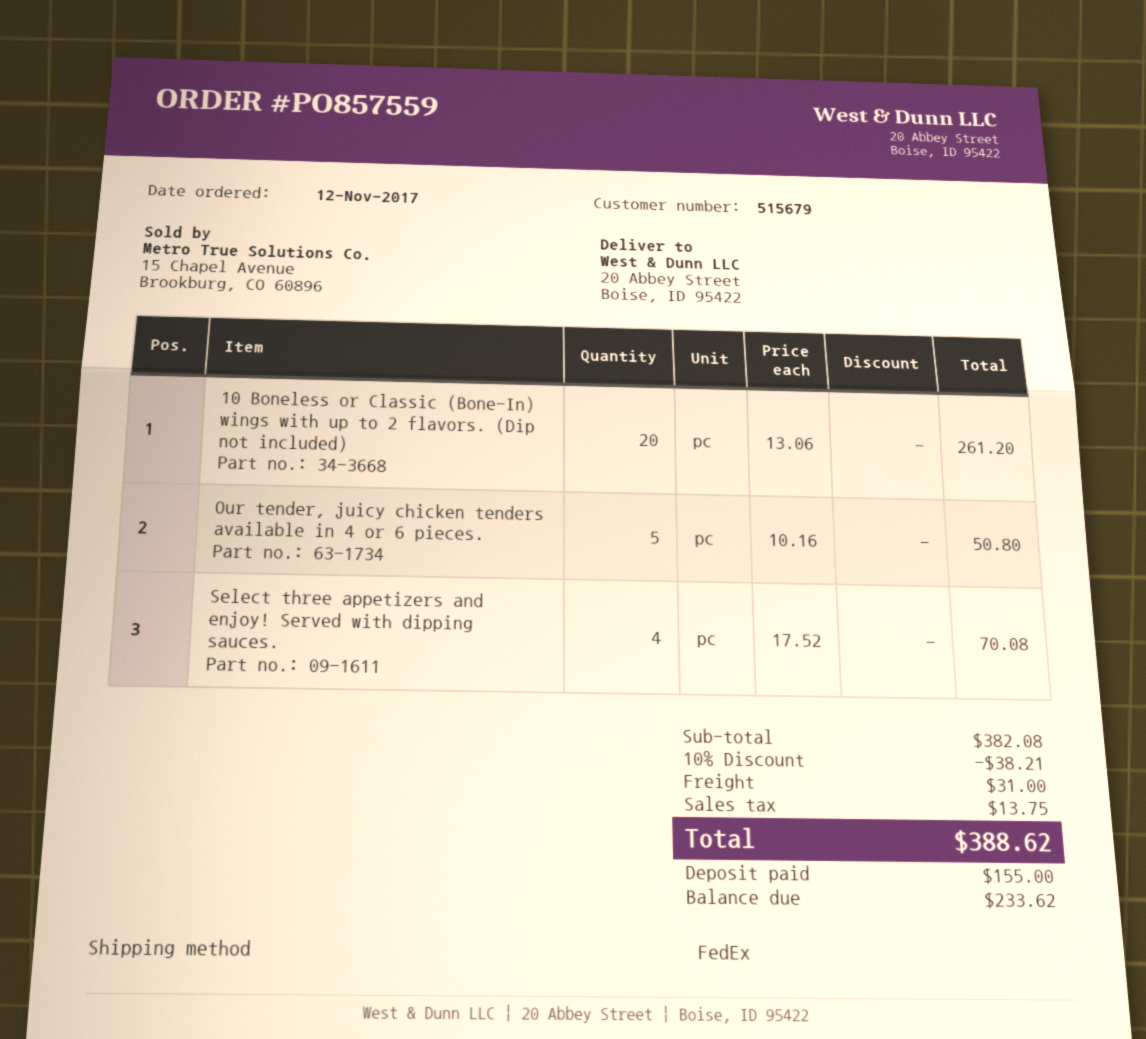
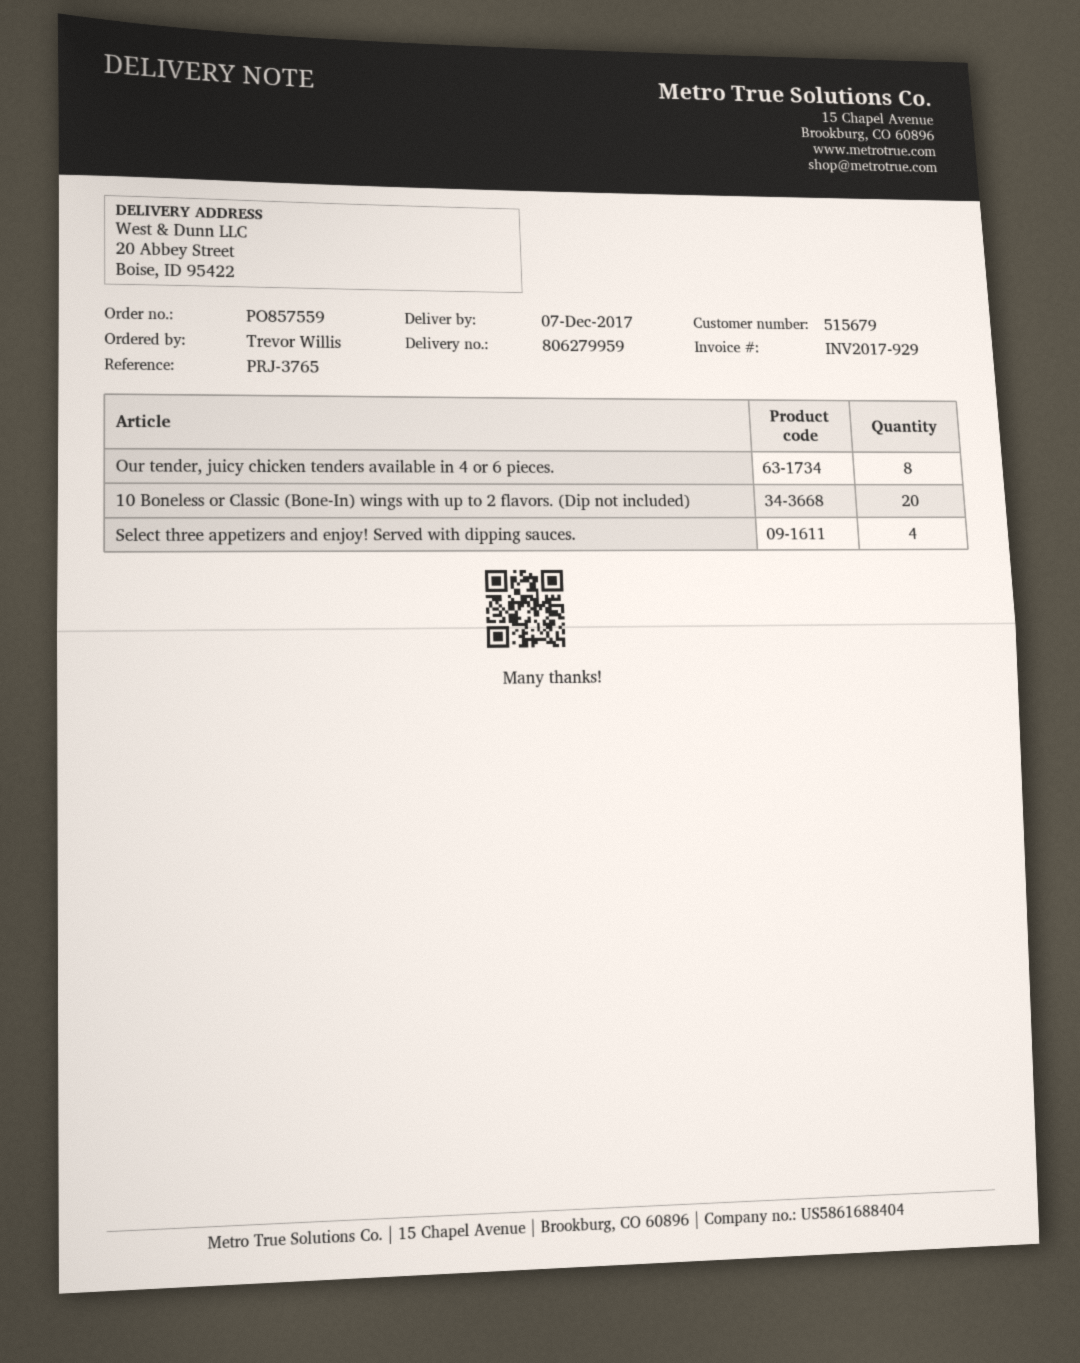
Our tender, juicy chicken tenders available in 4 or 6 pieces.: 5 -> 8

